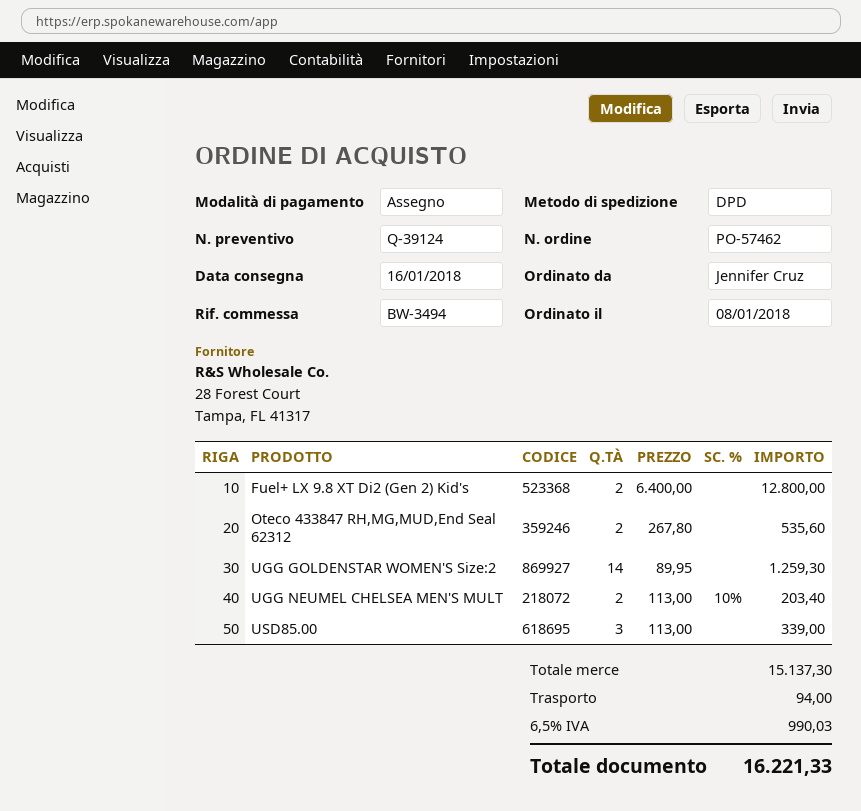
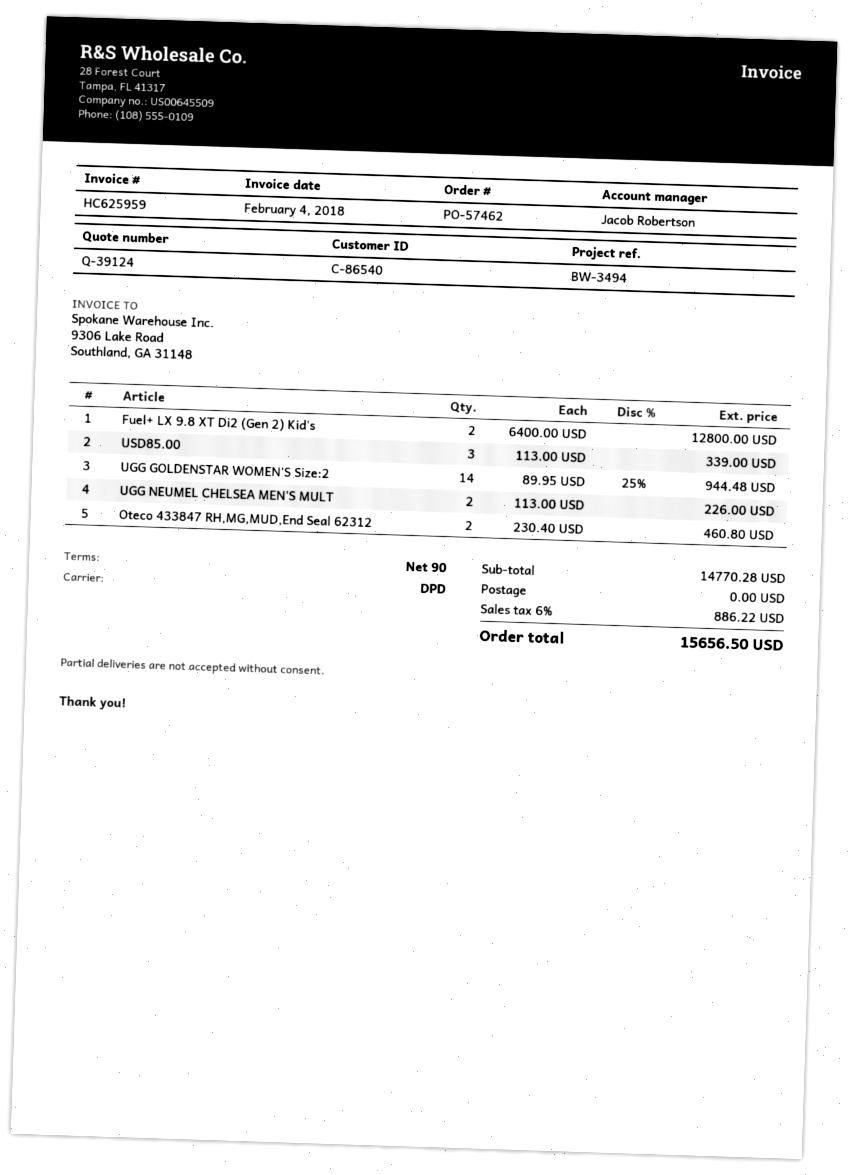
Oteco 433847 RH,MG,MUD,End Seal 62312: 2 x 267.80 = 535.60 -> 2 x 230.40 = 460.80
UGG GOLDENSTAR WOMEN'S Size:2: 14 x 89.95 = 1259.30 -> 14 x 89.95 - 25% = 944.48
UGG NEUMEL CHELSEA MEN'S MULT: 2 x 113.00 - 10% = 203.40 -> 2 x 113.00 = 226.00
subtotal: 15137.30 -> 14770.28
shipping: 94.00 -> 0.00
tax: 6.5% = 990.03 -> 6% = 886.22
total: 16221.33 -> 15656.50

